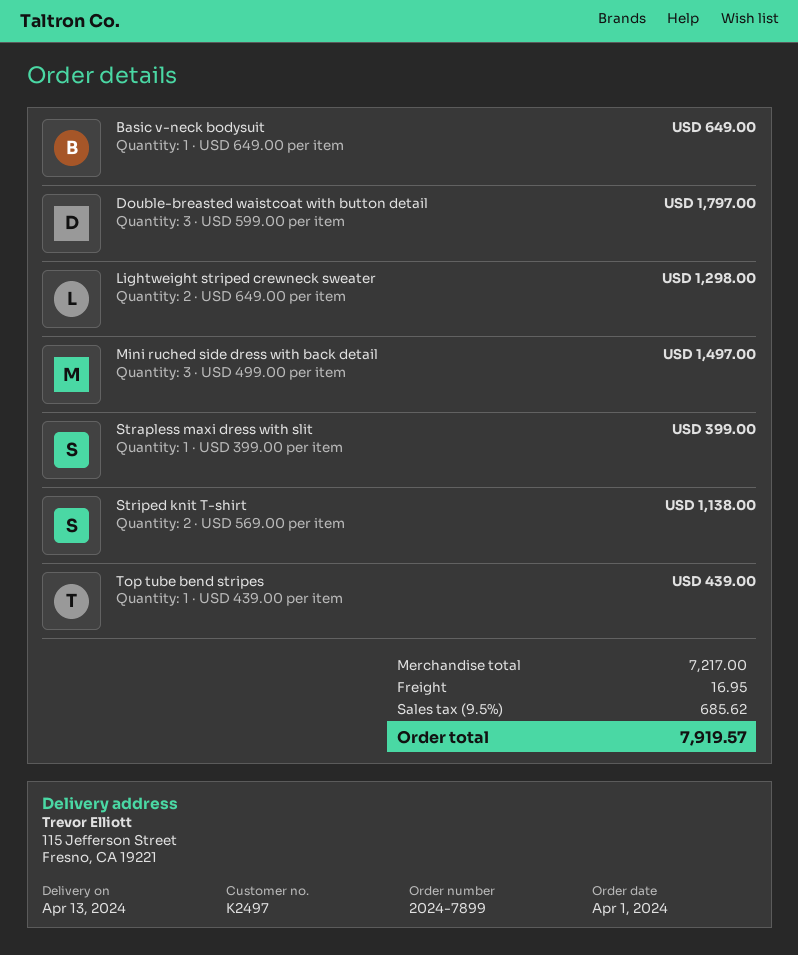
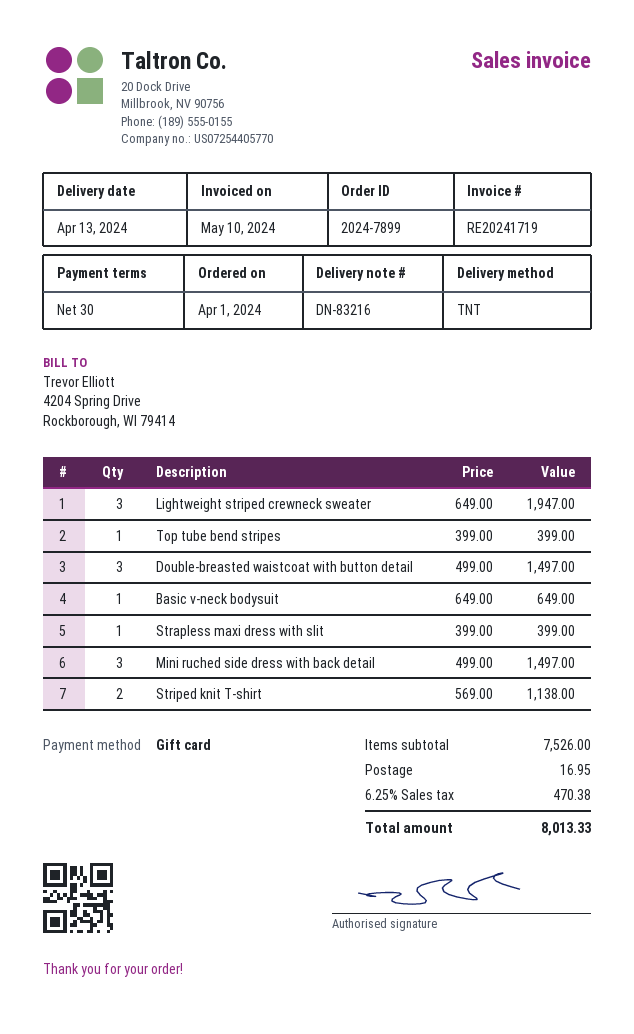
Double-breasted waistcoat with button detail: 3 x 599.00 = 1797.00 -> 3 x 499.00 = 1497.00
Lightweight striped crewneck sweater: 2 x 649.00 = 1298.00 -> 3 x 649.00 = 1947.00
Top tube bend stripes: 1 x 439.00 = 439.00 -> 1 x 399.00 = 399.00
subtotal: 7217.00 -> 7526.00
tax: 9.5% = 685.62 -> 6.25% = 470.38
total: 7919.57 -> 8013.33

